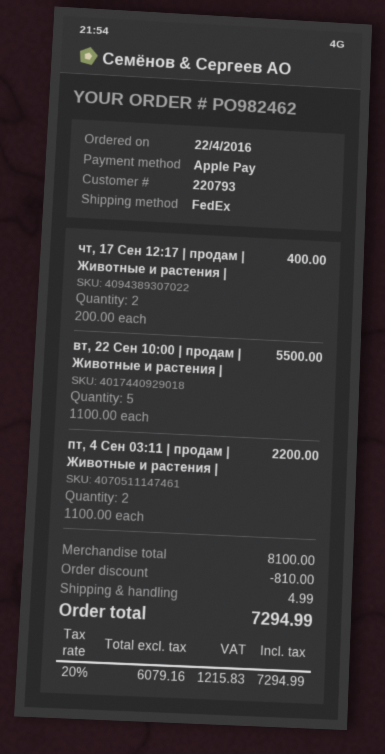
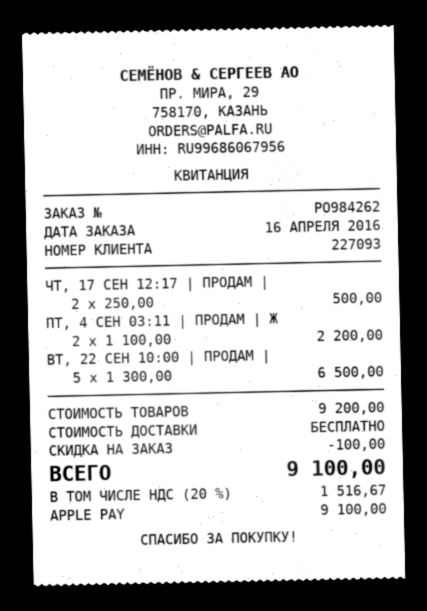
order number: PO982462 -> PO984262
order date: 2016-04-22 -> 2016-04-16
customer number: 220793 -> 227093
чт, 17 Сен 12:17 | продам | Животные и растения |: 2 x 200.00 = 400.00 -> 2 x 250.00 = 500.00
вт, 22 Сен 10:00 | продам | Животные и растения |: 5 x 1100.00 = 5500.00 -> 5 x 1300.00 = 6500.00
subtotal: 8100.00 -> 9200.00
discount: 810.00 -> 100.00
shipping: 4.99 -> 0.00
tax: 20% = 1215.83 -> 20% = 1516.67
total: 7294.99 -> 9100.00

